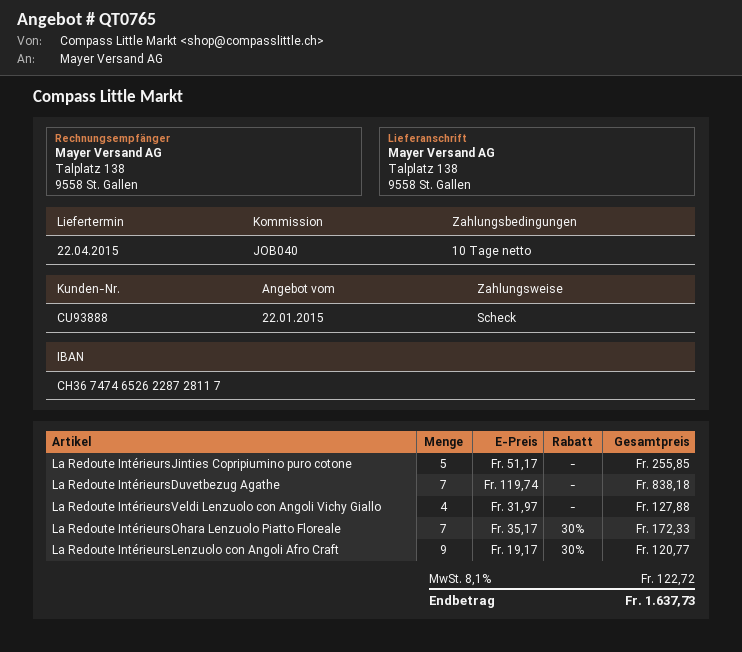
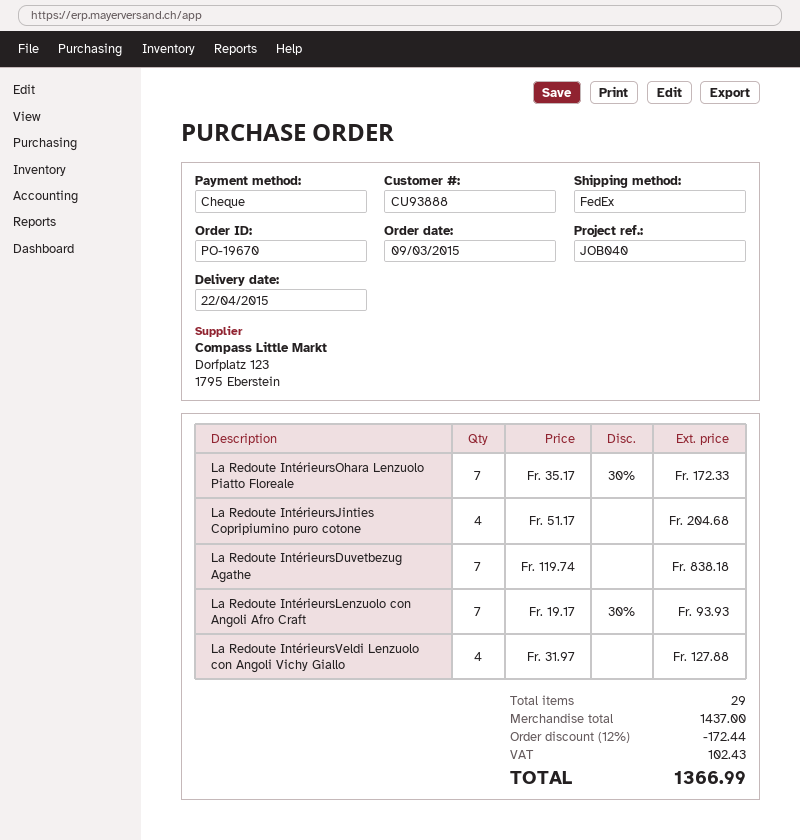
La Redoute IntérieursJinties Copripiumino puro cotone: 5 x 51.17 = 255.85 -> 4 x 51.17 = 204.68
La Redoute IntérieursLenzuolo con Angoli Afro Craft: 9 x 19.17 - 30% = 120.77 -> 7 x 19.17 - 30% = 93.93
discount: none -> 12% = 172.44
tax: 122.72 -> 102.43
total: 1637.73 -> 1366.99

